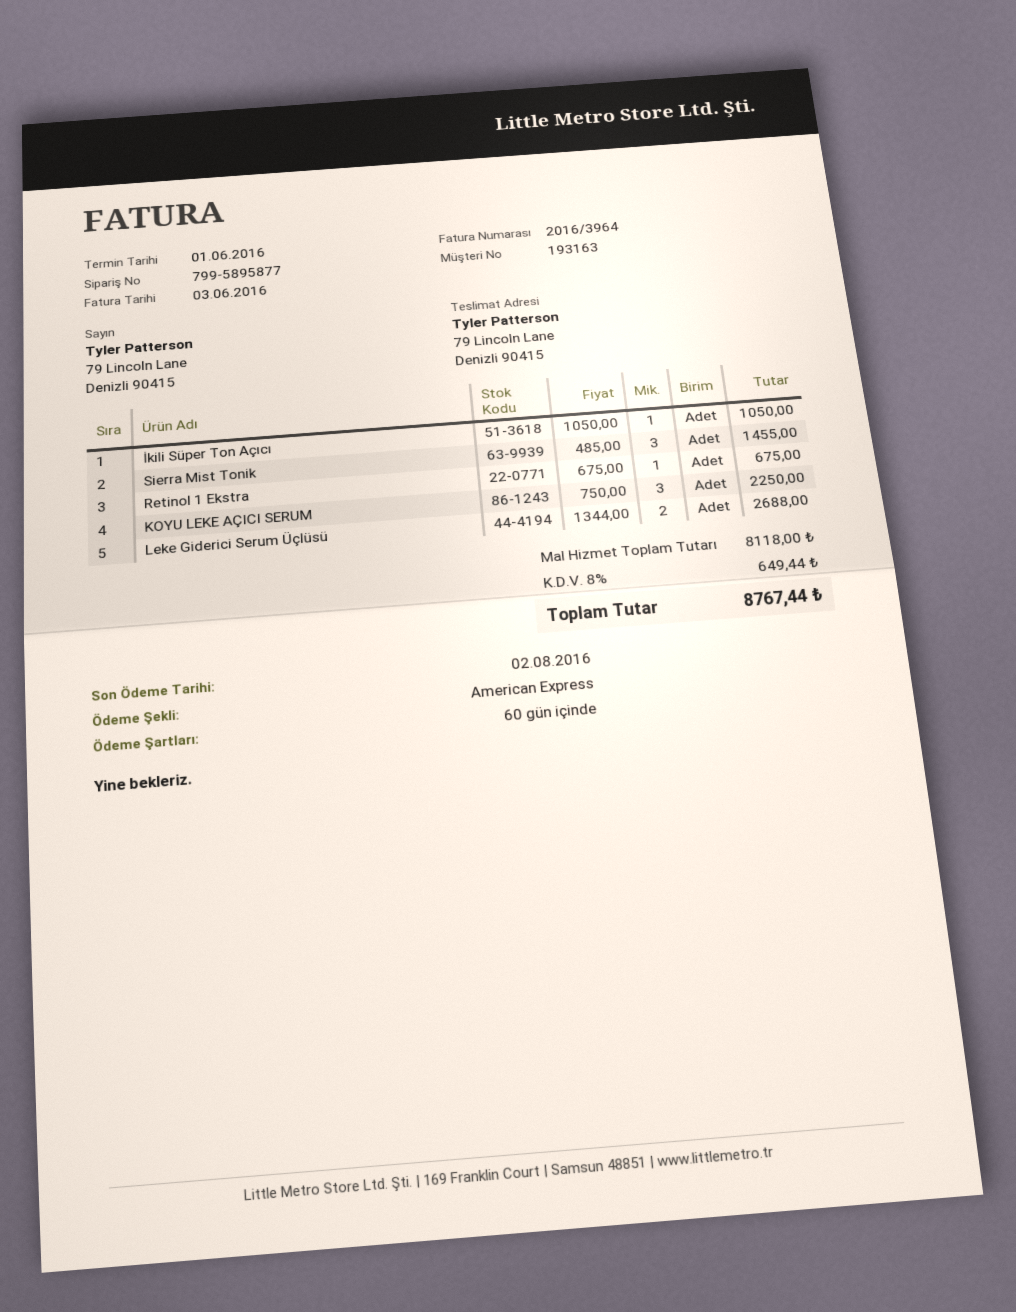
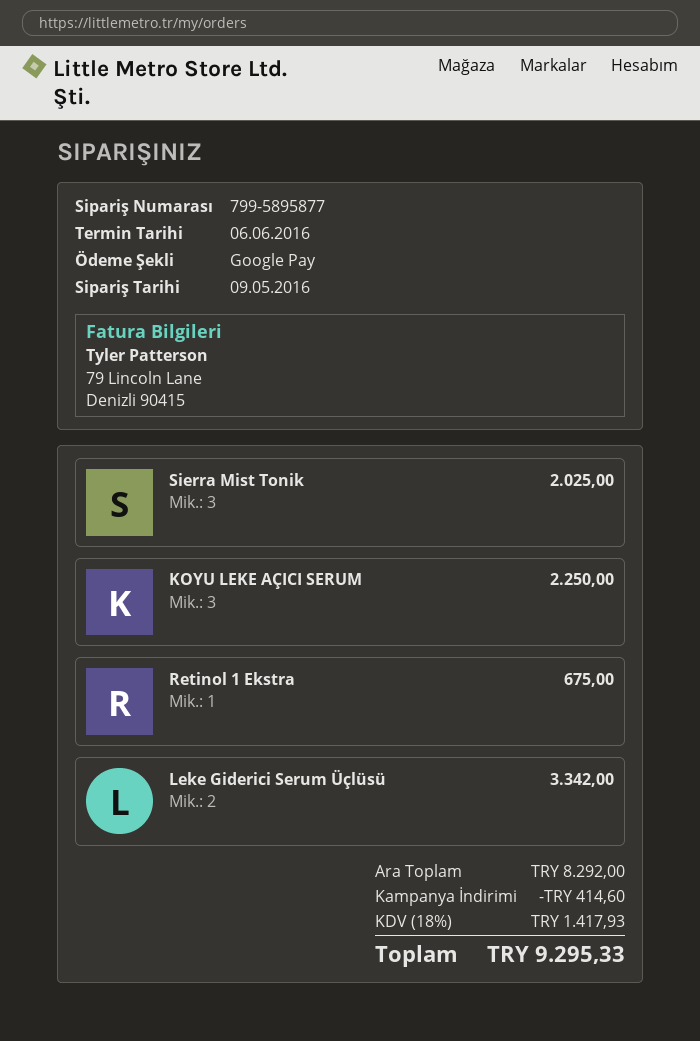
delivery date: 2016-06-01 -> 2016-06-06
payment method: American Express -> Google Pay
İkili Süper Ton Açıcı: 1 for 1050.00 -> none
Sierra Mist Tonik: 3 for 1455.00 -> 3 for 2025.00
Leke Giderici Serum Üçlüsü: 2 for 2688.00 -> 2 for 3342.00
subtotal: 8118.00 -> 8292.00
discount: none -> 414.60
tax: 8% = 649.44 -> 18% = 1417.93
total: 8767.44 -> 9295.33

